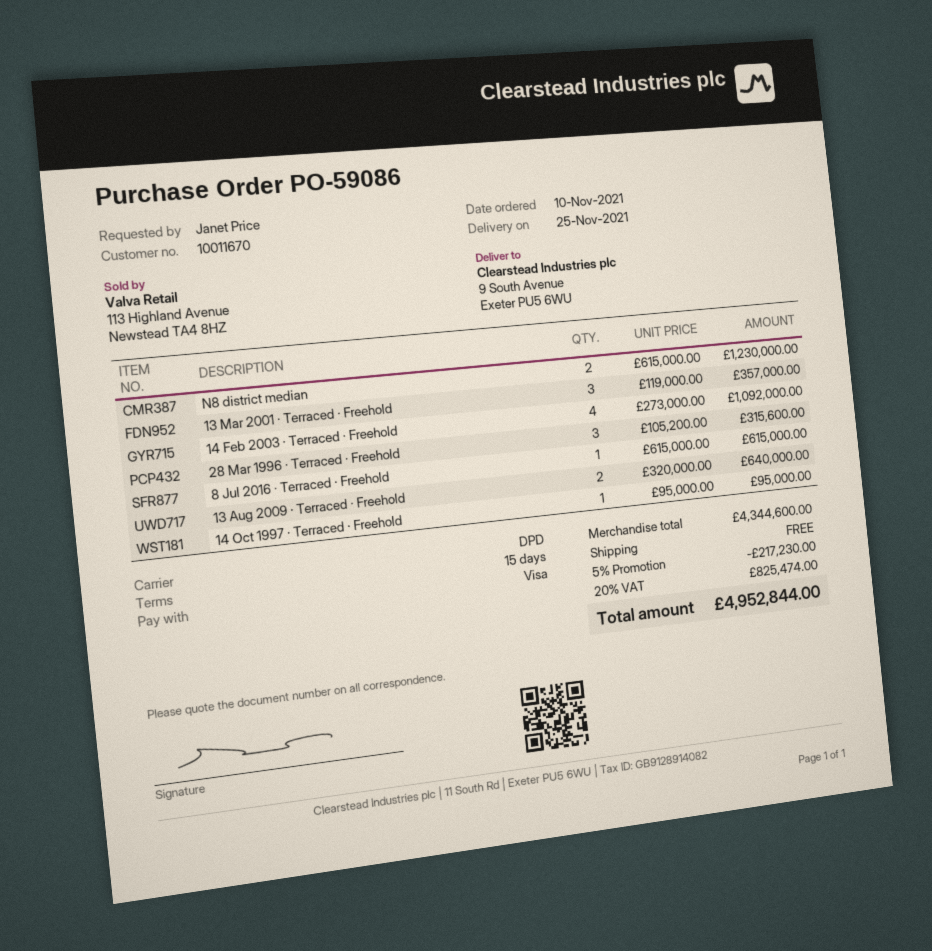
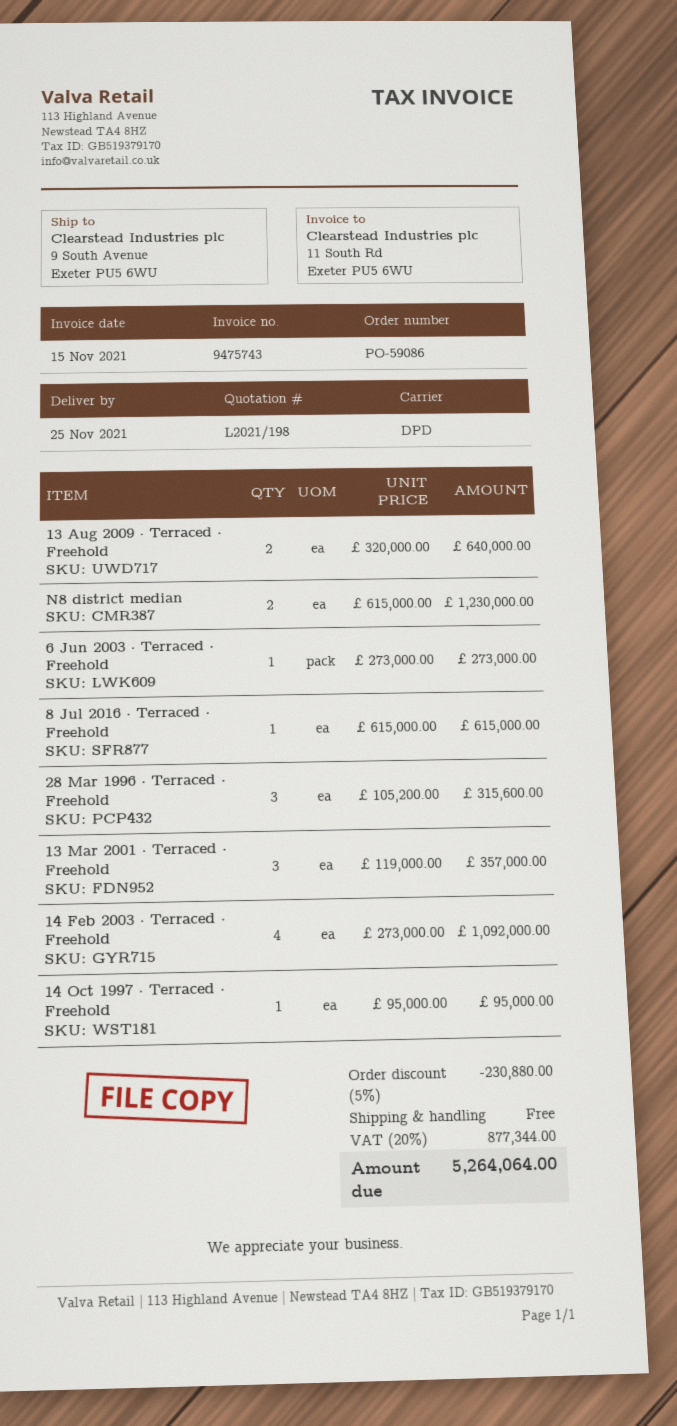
6 Jun 2003 · Terraced · Freehold: none -> 1 x 273000.00 = 273000.00
discount: 5% = 217230.00 -> 5% = 230880.00
tax: 20% = 825474.00 -> 20% = 877344.00
total: 4952844.00 -> 5264064.00

